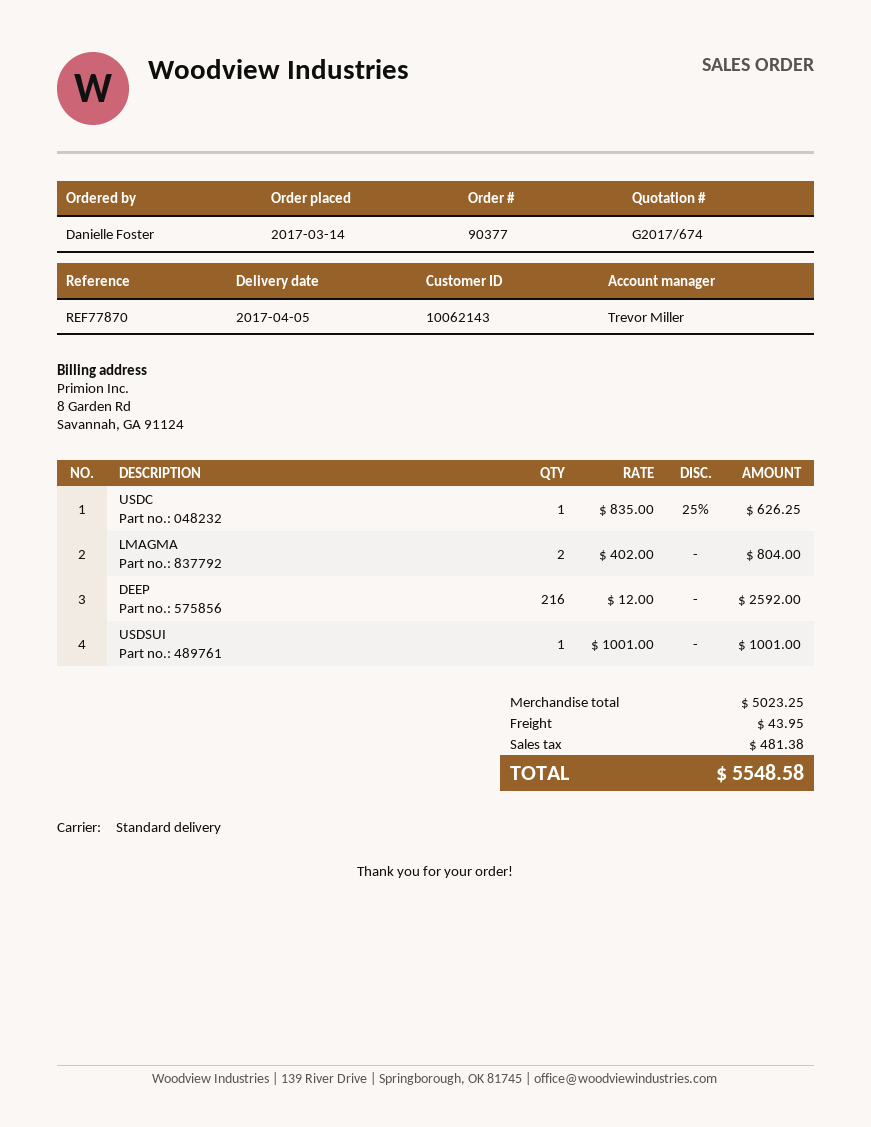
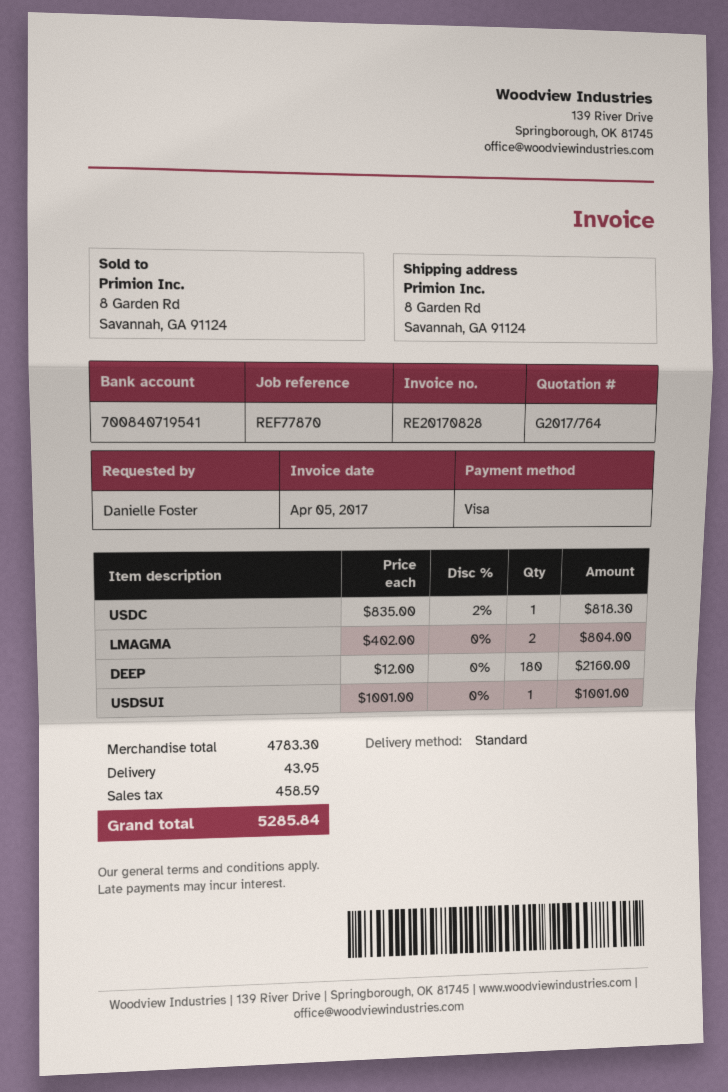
quote number: G2017/674 -> G2017/764
USDC: 1 x 835.00 - 25% = 626.25 -> 1 x 835.00 - 2% = 818.30
DEEP: 216 x 12.00 = 2592.00 -> 180 x 12.00 = 2160.00
subtotal: 5023.25 -> 4783.30
tax: 481.38 -> 458.59
total: 5548.58 -> 5285.84

